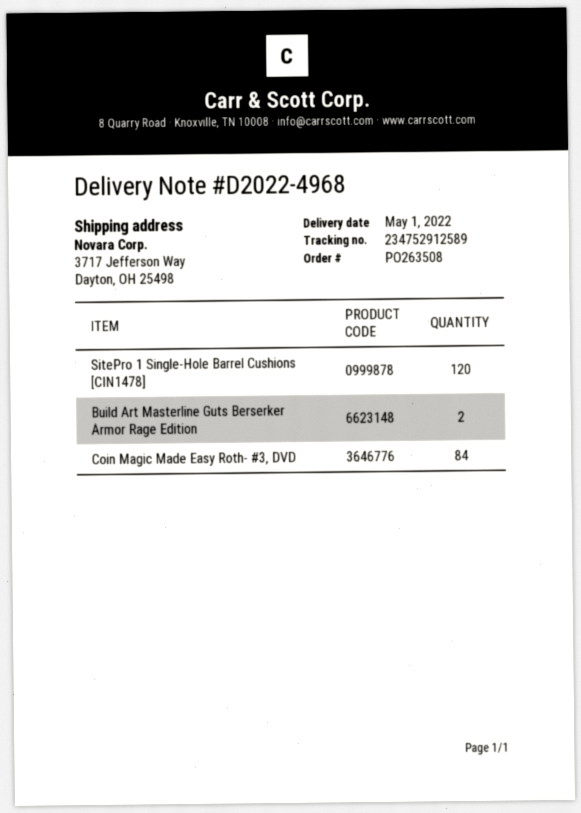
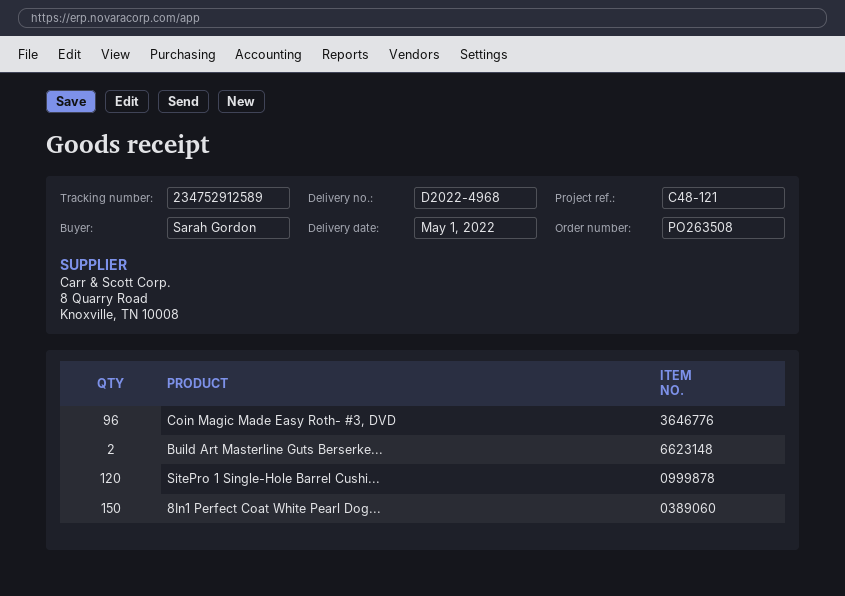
Coin Magic Made Easy Roth- #3, DVD: 84 -> 96
8In1 Perfect Coat White Pearl Dog...: none -> 150

